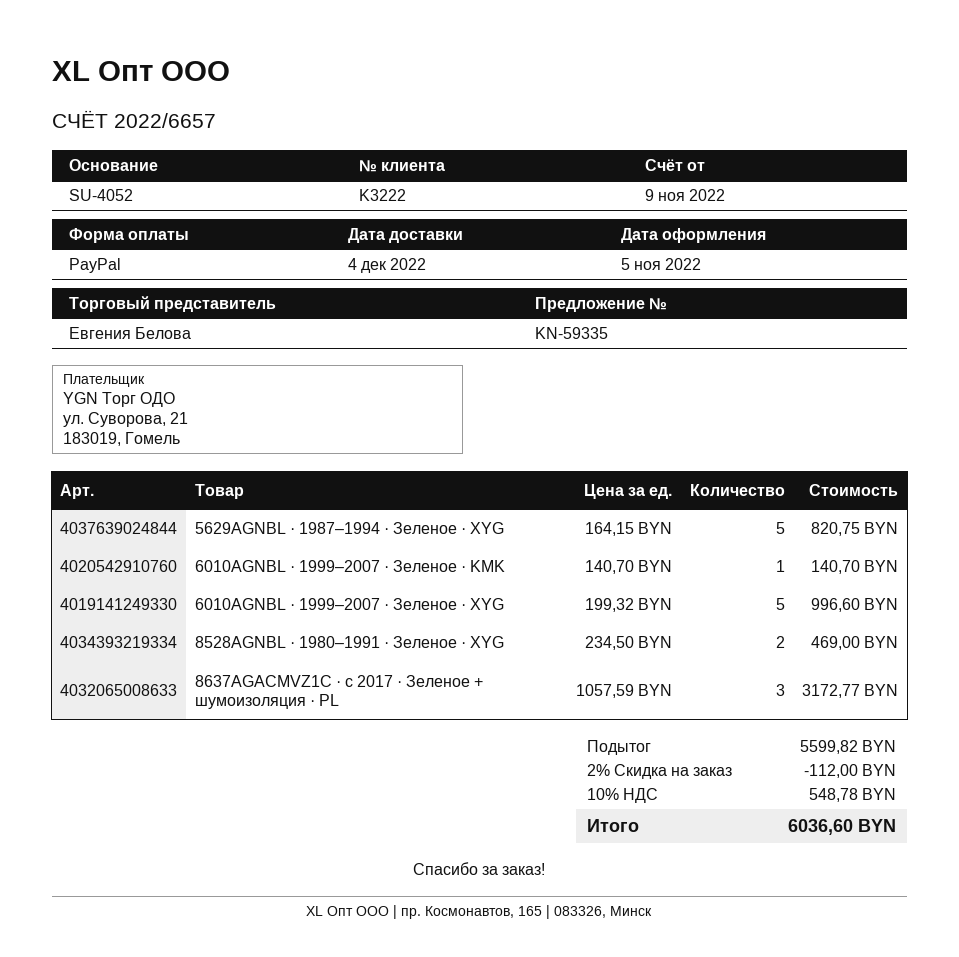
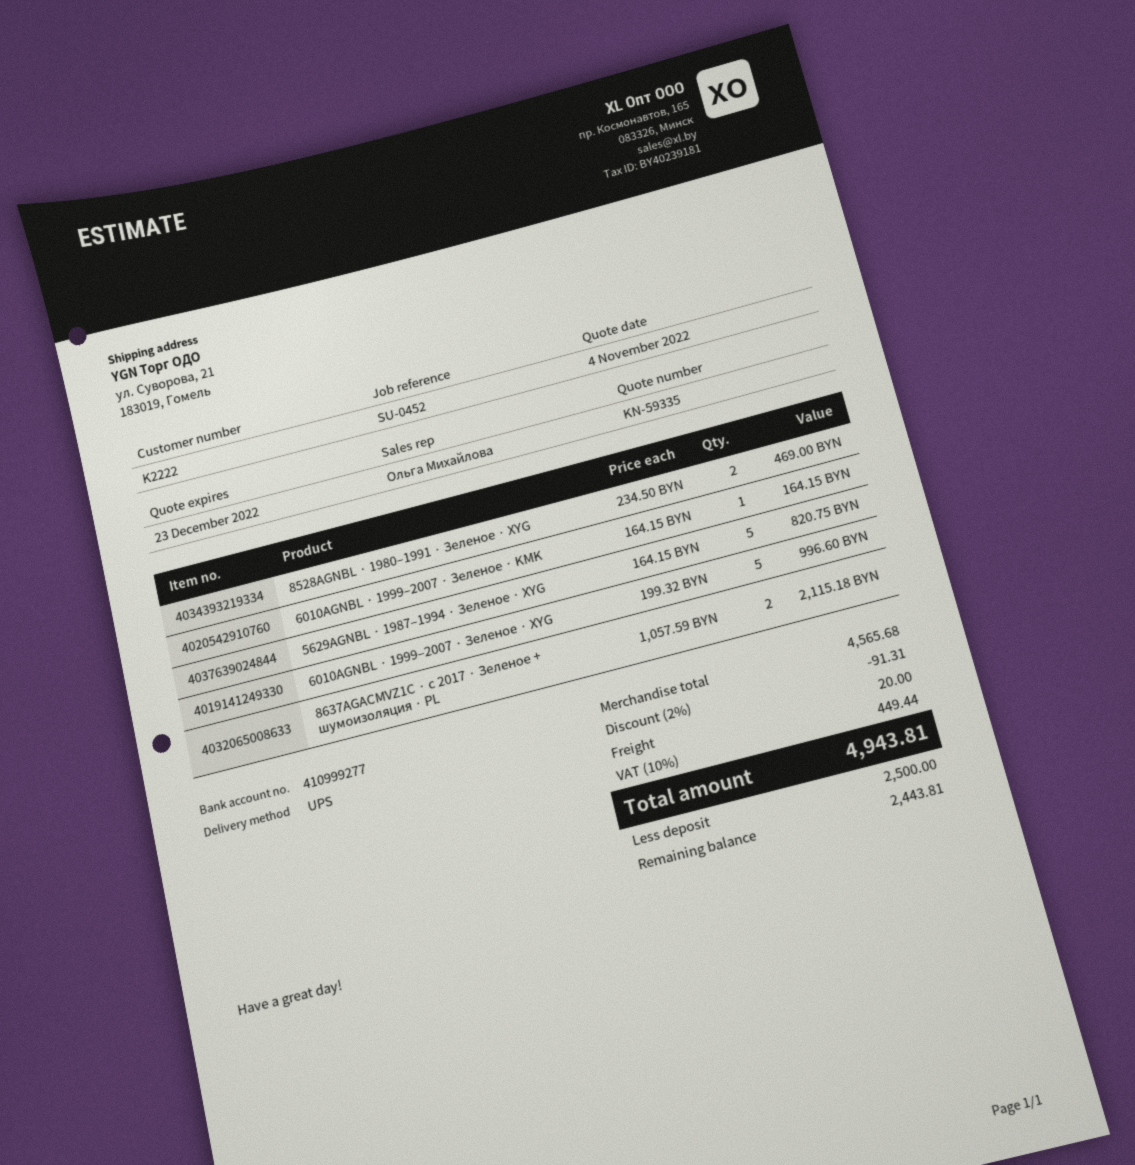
customer number: K3222 -> K2222
reference: SU-4052 -> SU-0452
sales rep: Евгения Белова -> Ольга Михайлова
6010AGNBL · 1999–2007 · Зеленое · KMK: 1 x 140.70 = 140.70 -> 1 x 164.15 = 164.15
8637AGACMVZ1C · с 2017 · Зеленое + шумоизоляция · PL: 3 x 1057.59 = 3172.77 -> 2 x 1057.59 = 2115.18
subtotal: 5599.82 -> 4565.68
discount: 2% = 112.00 -> 2% = 91.31
shipping: none -> 20.00
tax: 10% = 548.78 -> 10% = 449.44
total: 6036.60 -> 4943.81

